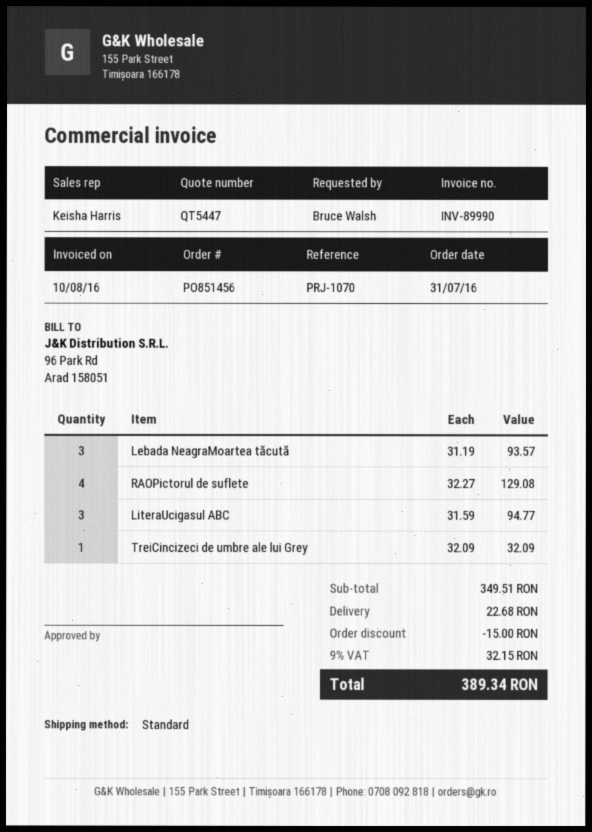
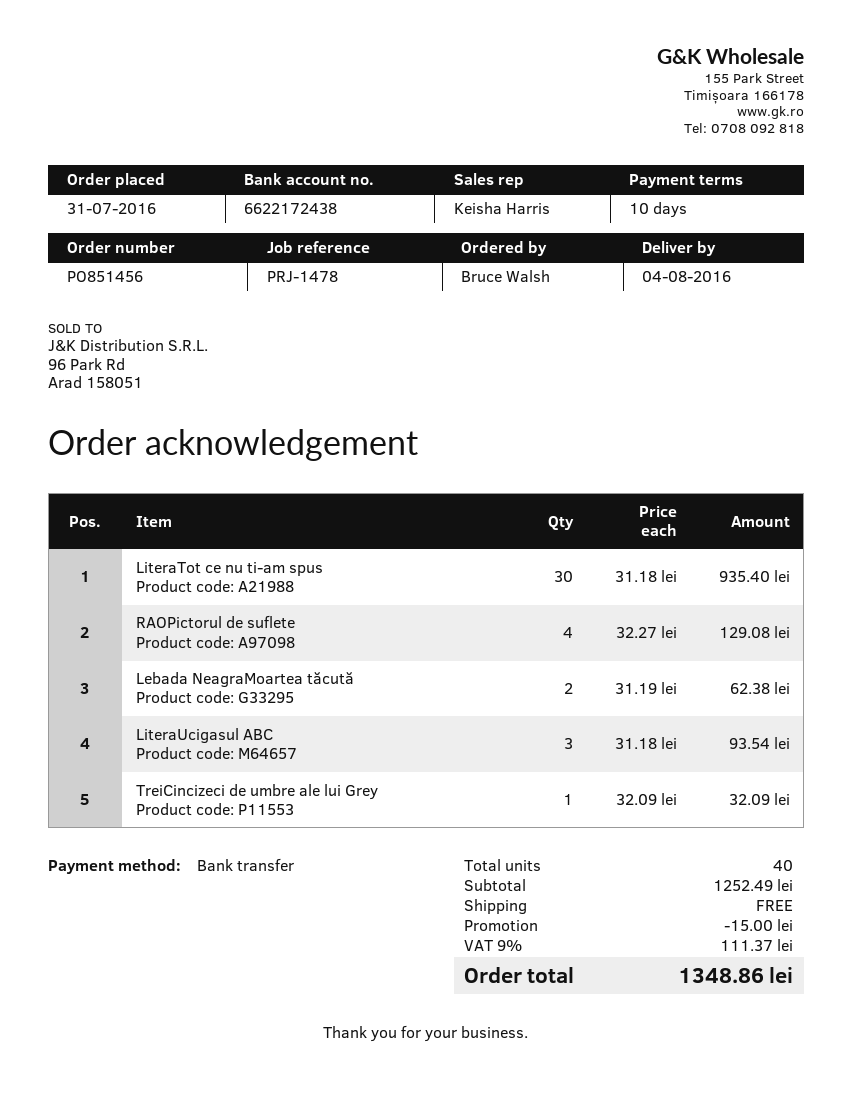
reference: PRJ-1070 -> PRJ-1478
Lebada NeagraMoartea tăcută: 3 x 31.19 = 93.57 -> 2 x 31.19 = 62.38
LiteraUcigasul ABC: 3 x 31.59 = 94.77 -> 3 x 31.18 = 93.54
LiteraTot ce nu ti-am spus: none -> 30 x 31.18 = 935.40
subtotal: 349.51 -> 1252.49
shipping: 22.68 -> 0.00
tax: 9% = 32.15 -> 9% = 111.37
total: 389.34 -> 1348.86

